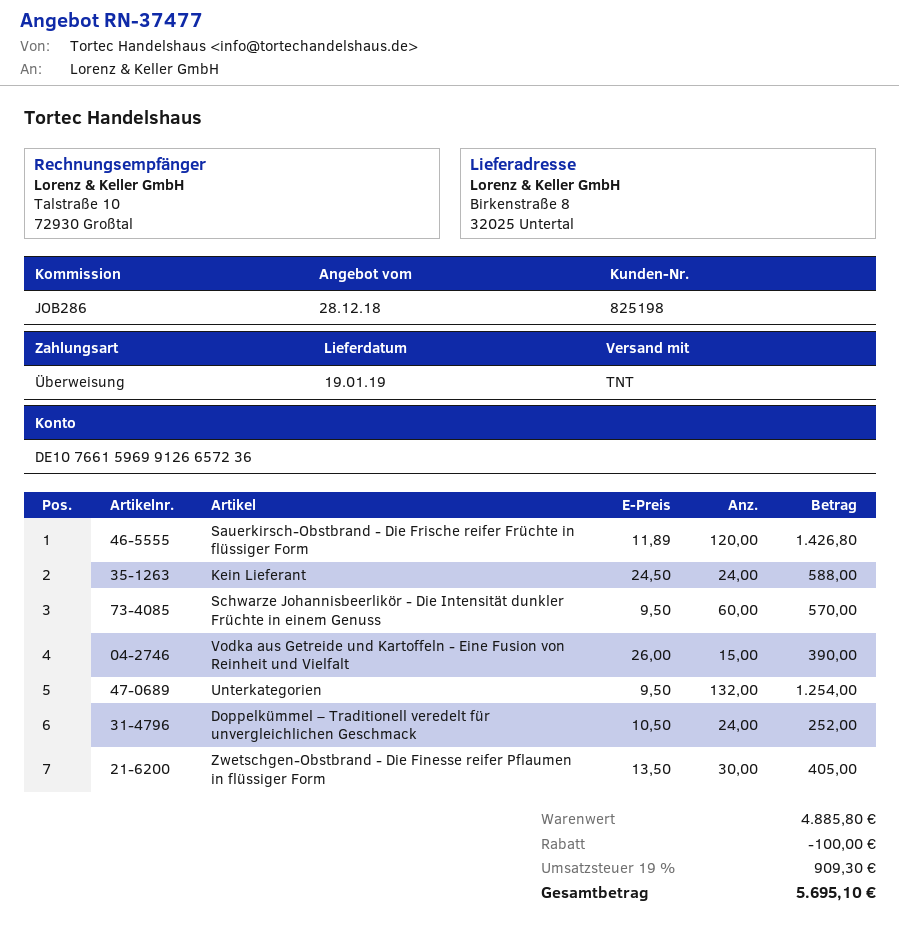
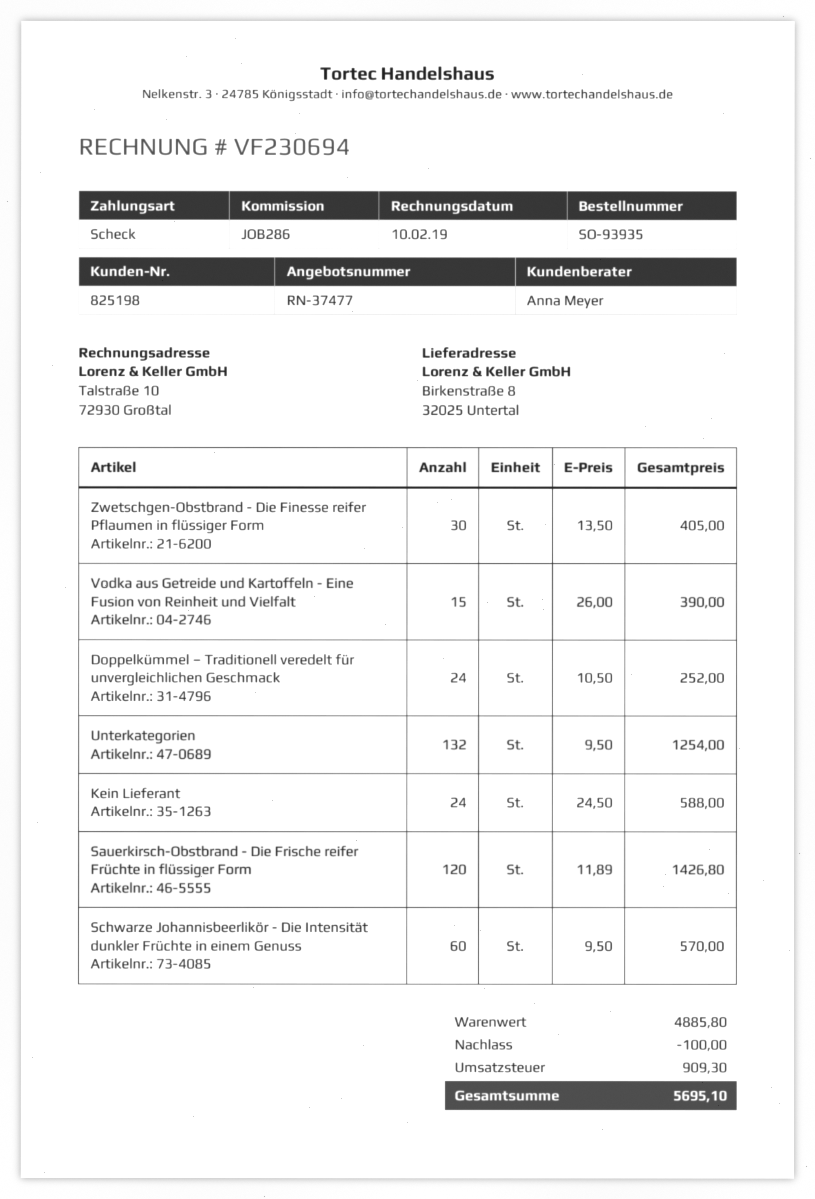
payment method: bank transfer -> cheque

